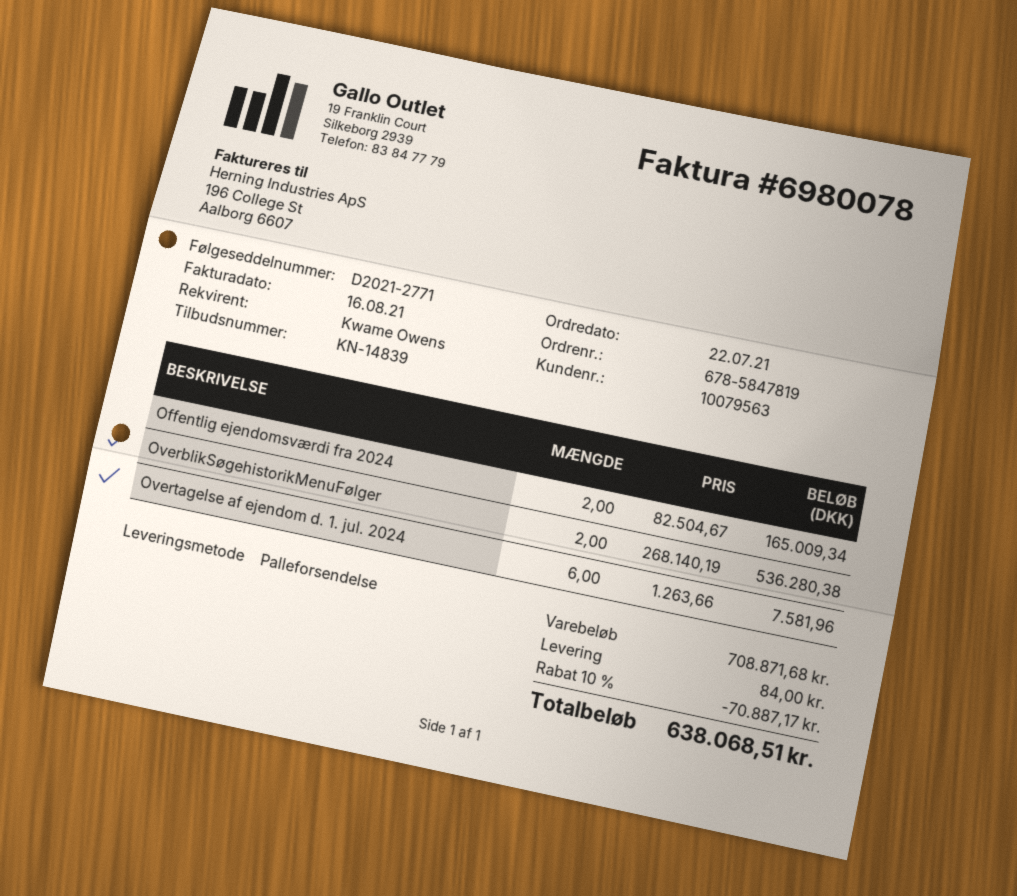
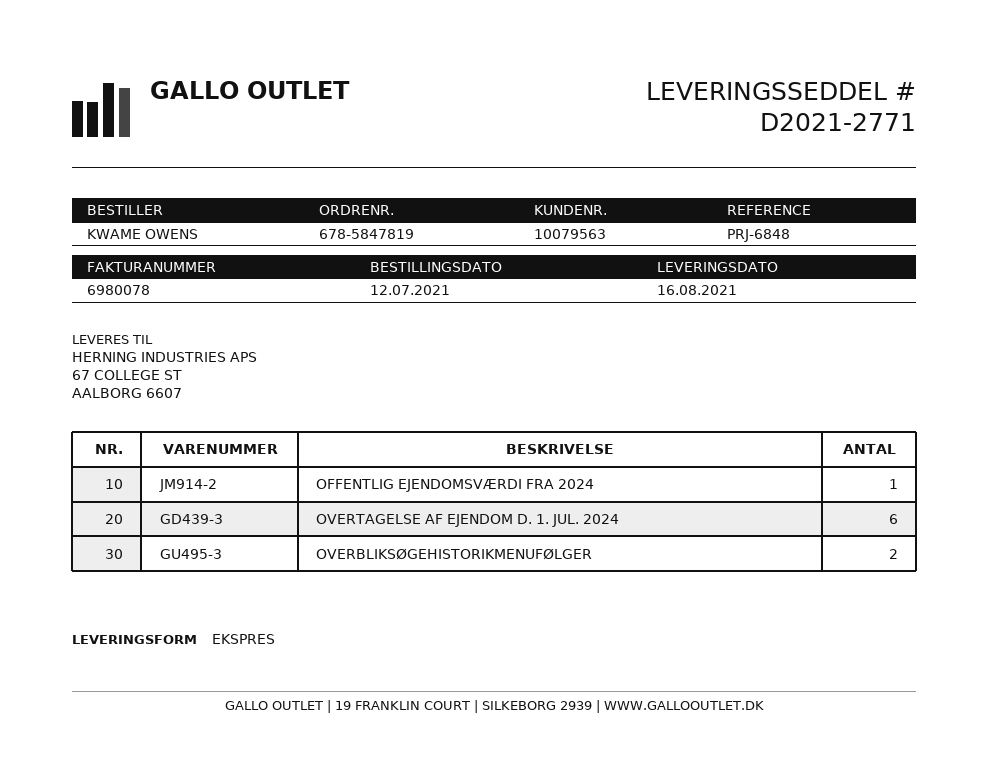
order date: 2021-07-22 -> 2021-07-12
shipping method: pallet freight -> express
Offentlig ejendomsværdi fra 2024: 2 -> 1

